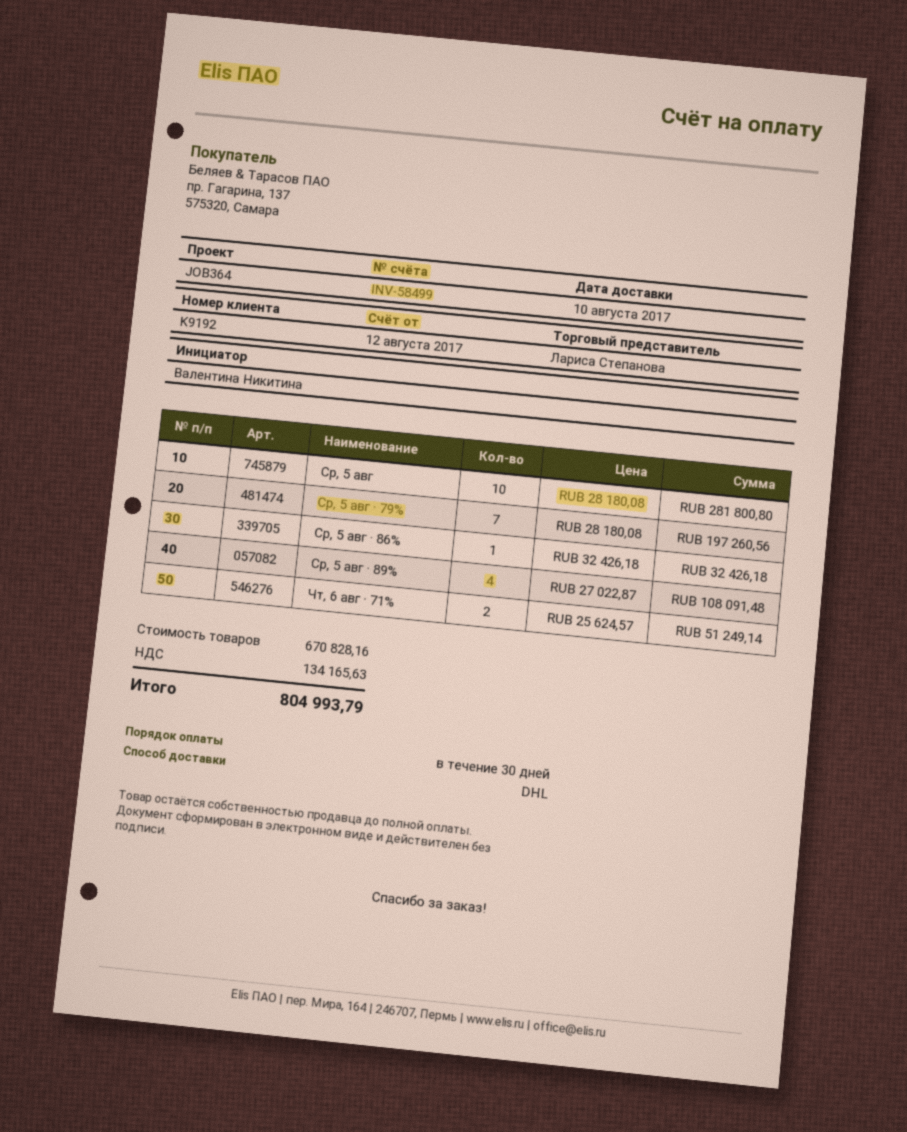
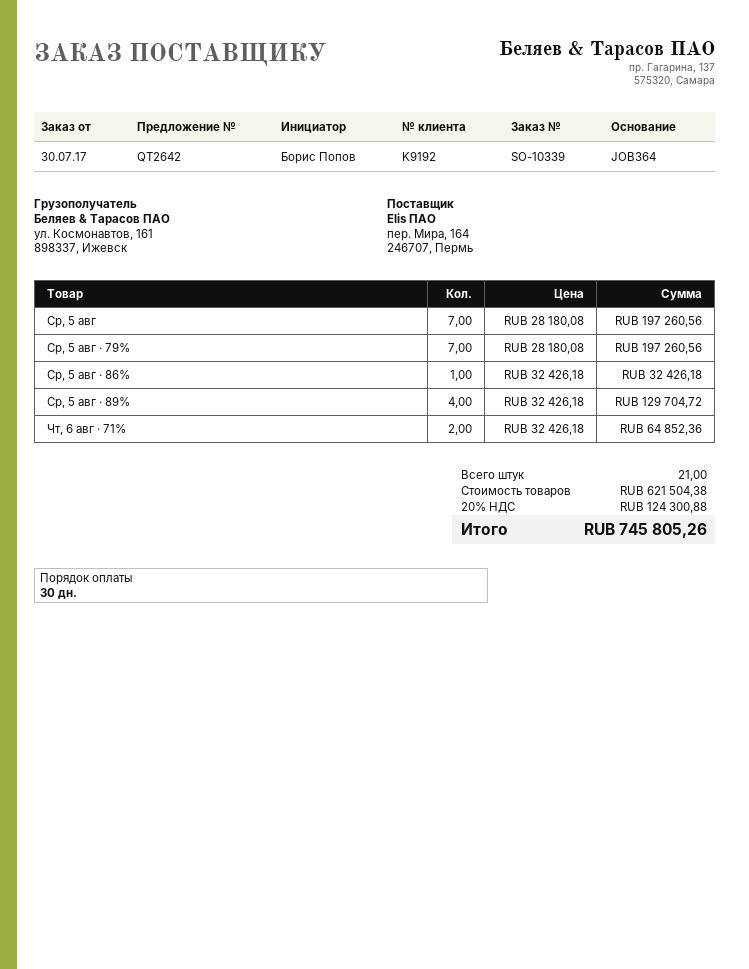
ordered by: Валентина Никитина -> Борис Попов
Ср, 5 авг: 10 x 28180.08 = 281800.80 -> 7 x 28180.08 = 197260.56
Ср, 5 авг · 89%: 4 x 27022.87 = 108091.48 -> 4 x 32426.18 = 129704.72
Чт, 6 авг · 71%: 2 x 25624.57 = 51249.14 -> 2 x 32426.18 = 64852.36
subtotal: 670828.16 -> 621504.38
tax: 134165.63 -> 124300.88
total: 804993.79 -> 745805.26

